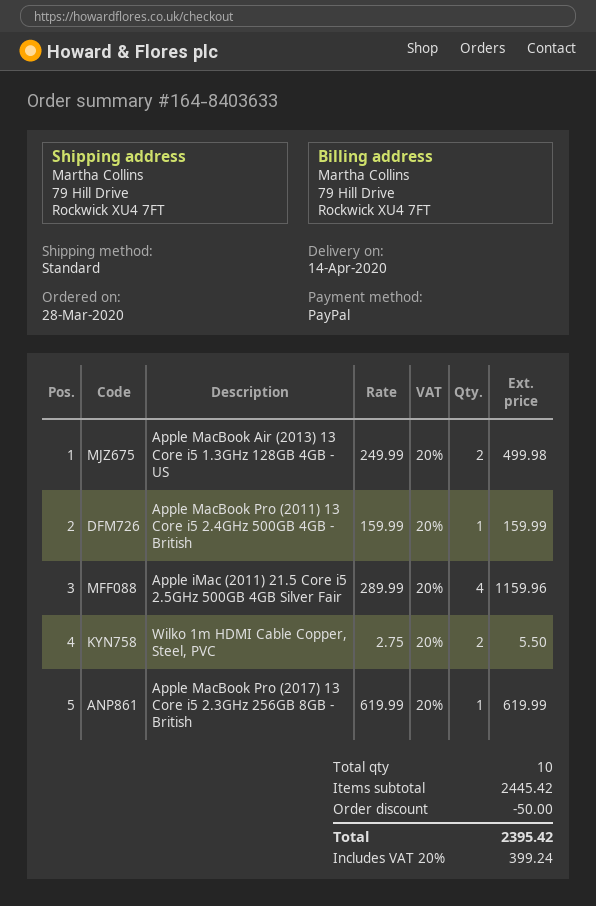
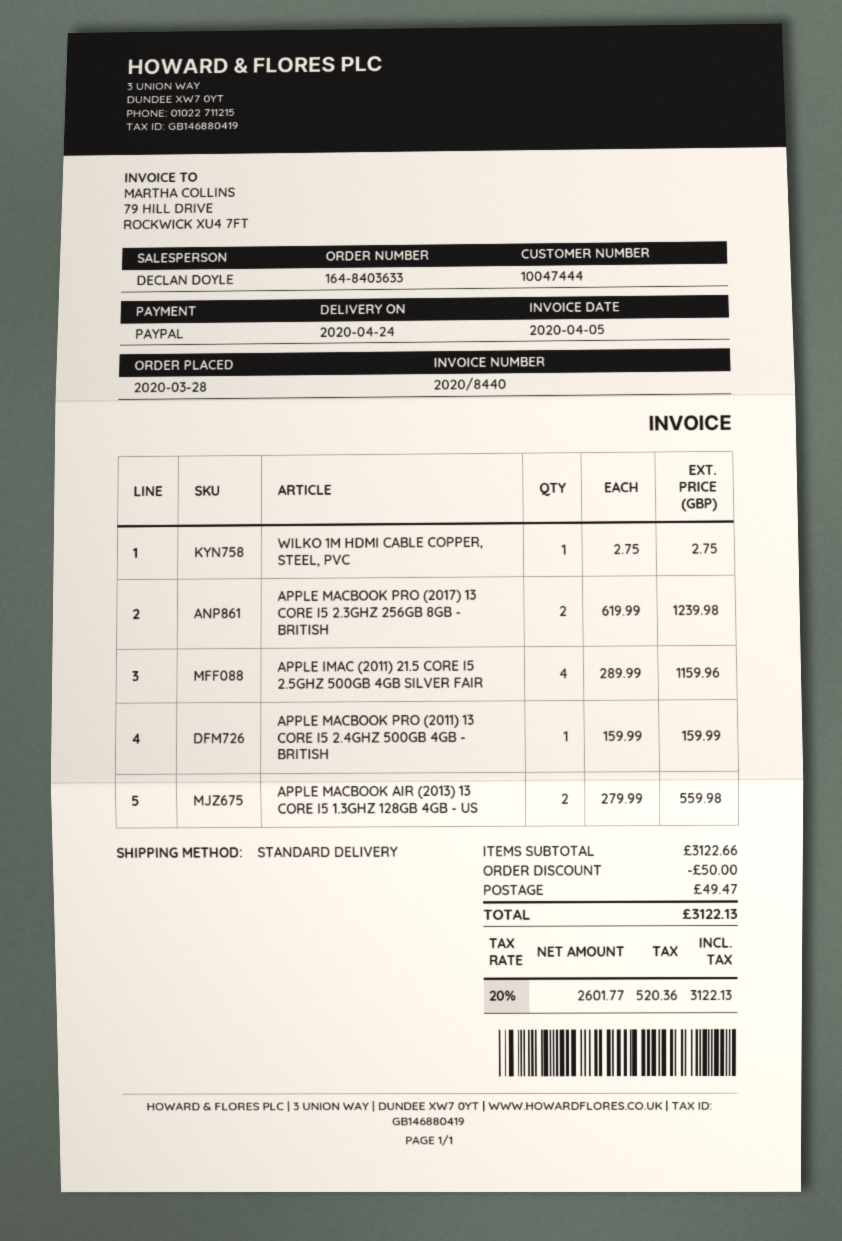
delivery date: 2020-04-14 -> 2020-04-24
Apple MacBook Air (2013) 13 Core i5 1.3GHz 128GB 4GB - US: 2 x 249.99 = 499.98 -> 2 x 279.99 = 559.98
Wilko 1m HDMI Cable Copper, Steel, PVC: 2 x 2.75 = 5.50 -> 1 x 2.75 = 2.75
Apple MacBook Pro (2017) 13 Core i5 2.3GHz 256GB 8GB - British: 1 x 619.99 = 619.99 -> 2 x 619.99 = 1239.98
subtotal: 2445.42 -> 3122.66
shipping: none -> 49.47
tax: 20% = 399.24 -> 20% = 520.36
total: 2395.42 -> 3122.13

